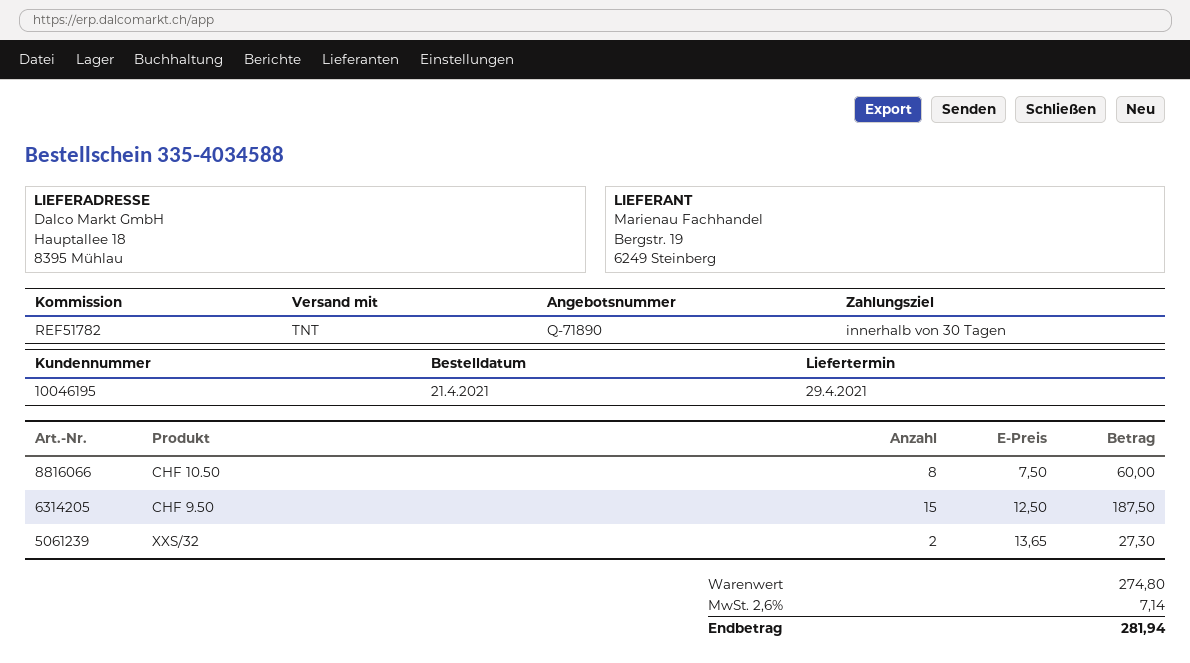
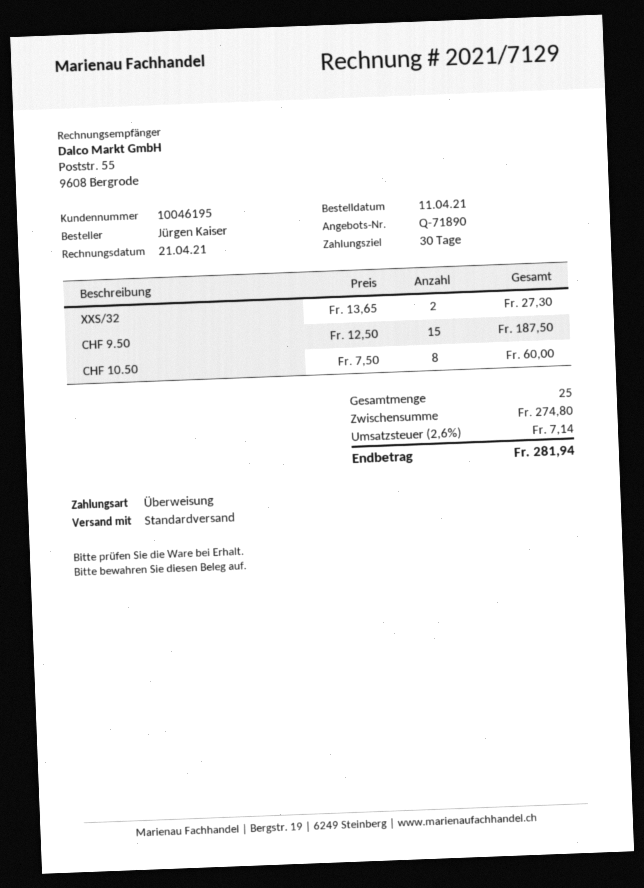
order date: 2021-04-21 -> 2021-04-11
shipping method: TNT -> standard

